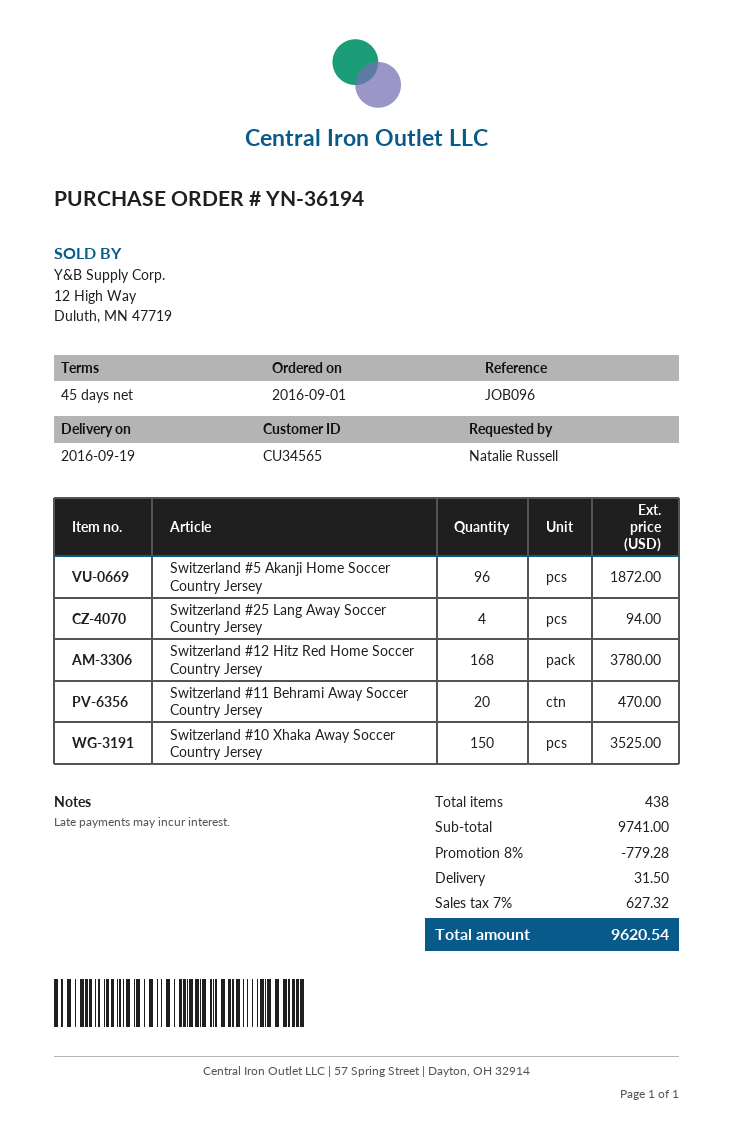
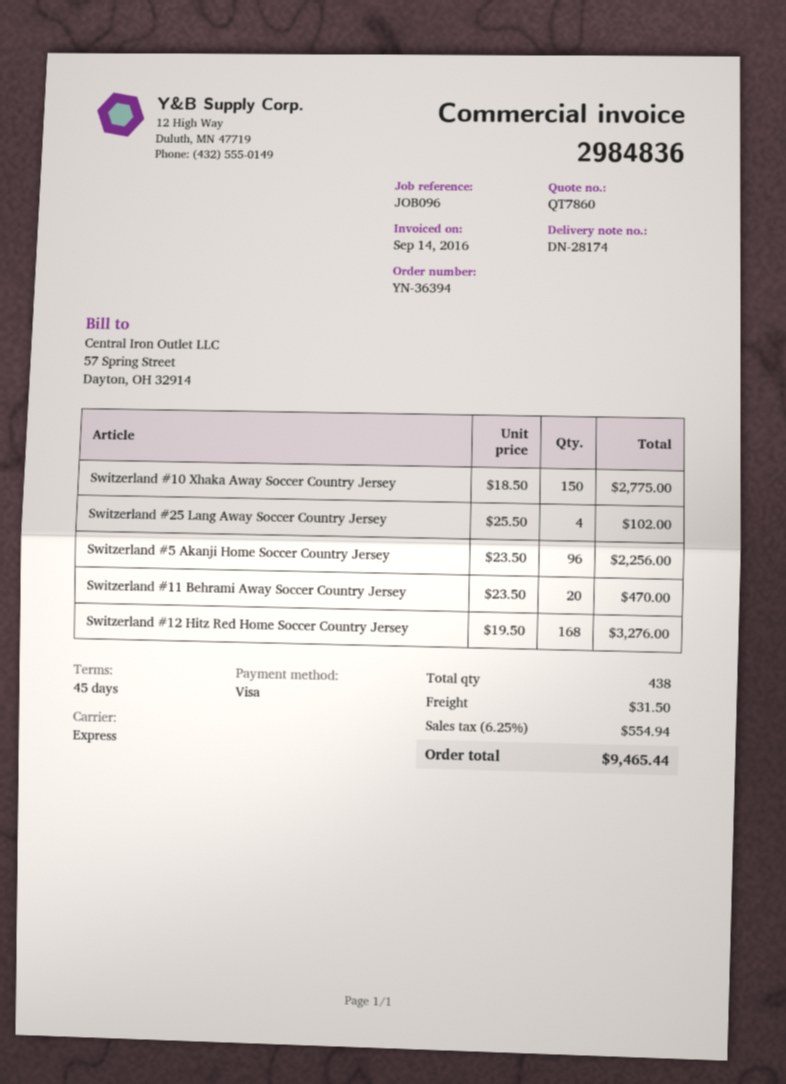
order number: YN-36194 -> YN-36394
Switzerland #5 Akanji Home Soccer Country Jersey: 96 for 1872.00 -> 96 for 2256.00
Switzerland #25 Lang Away Soccer Country Jersey: 4 for 94.00 -> 4 for 102.00
Switzerland #12 Hitz Red Home Soccer Country Jersey: 168 for 3780.00 -> 168 for 3276.00
Switzerland #10 Xhaka Away Soccer Country Jersey: 150 for 3525.00 -> 150 for 2775.00
discount: 8% = 779.28 -> none
tax: 7% = 627.32 -> 6.25% = 554.94
total: 9620.54 -> 9465.44

